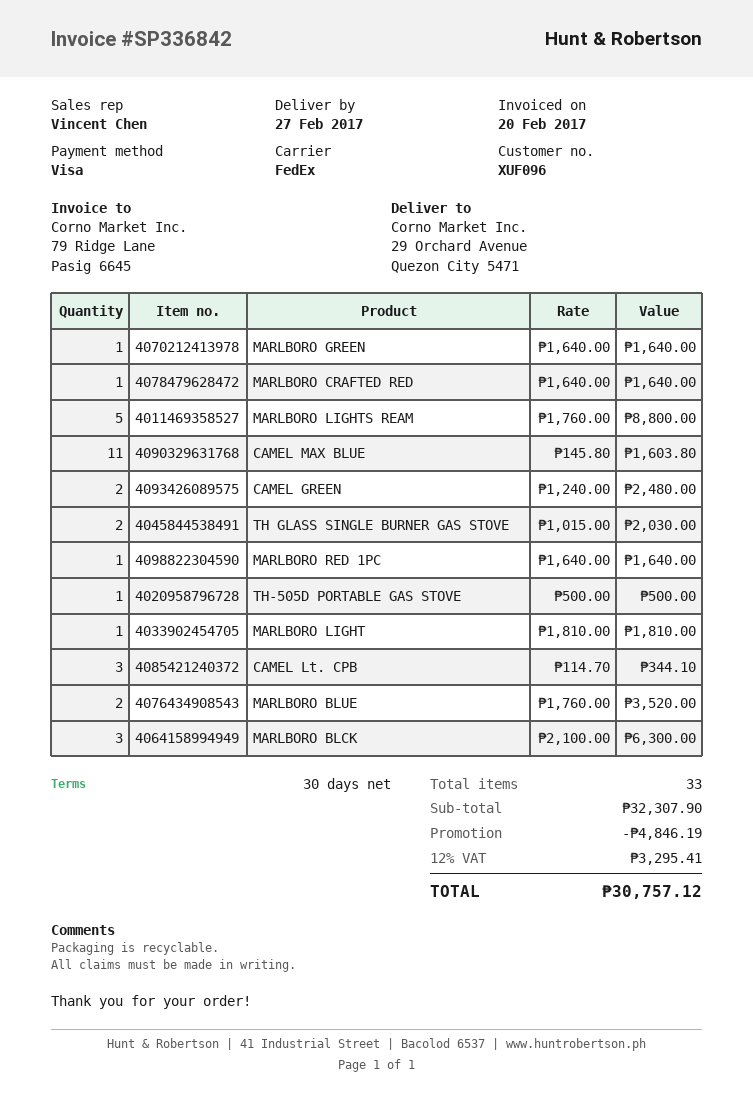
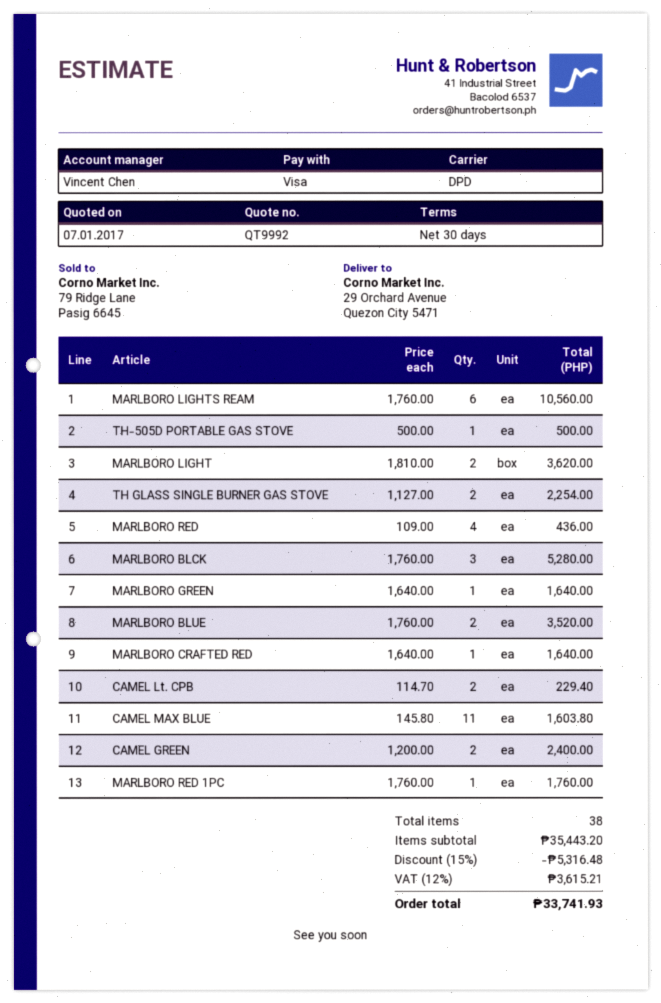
shipping method: FedEx -> DPD
MARLBORO LIGHTS REAM: 5 x 1760.00 = 8800.00 -> 6 x 1760.00 = 10560.00
CAMEL GREEN: 2 x 1240.00 = 2480.00 -> 2 x 1200.00 = 2400.00
TH GLASS SINGLE BURNER GAS STOVE: 2 x 1015.00 = 2030.00 -> 2 x 1127.00 = 2254.00
MARLBORO RED 1PC: 1 x 1640.00 = 1640.00 -> 1 x 1760.00 = 1760.00
MARLBORO LIGHT: 1 x 1810.00 = 1810.00 -> 2 x 1810.00 = 3620.00
CAMEL Lt. CPB: 3 x 114.70 = 344.10 -> 2 x 114.70 = 229.40
MARLBORO BLCK: 3 x 2100.00 = 6300.00 -> 3 x 1760.00 = 5280.00
MARLBORO RED: none -> 4 x 109.00 = 436.00
total quantity: 33 -> 38
subtotal: 32307.90 -> 35443.20
discount: 4846.19 -> 5316.48
tax: 12% = 3295.41 -> 12% = 3615.21
total: 30757.12 -> 33741.93

